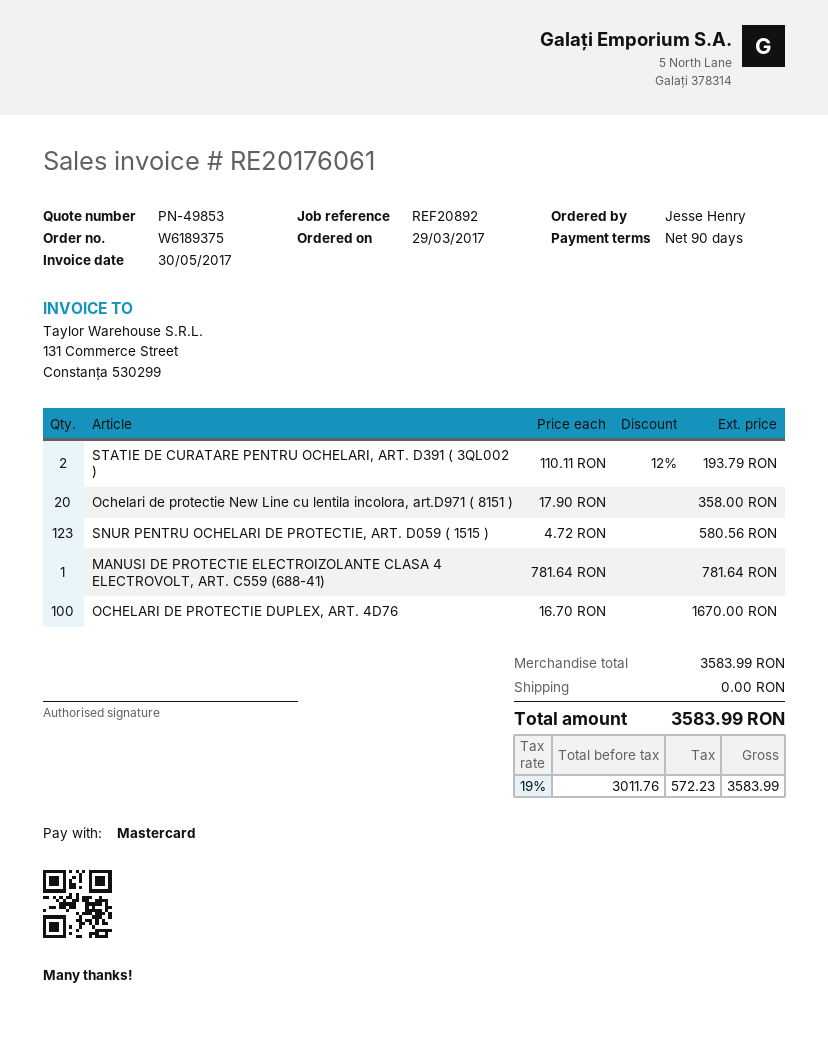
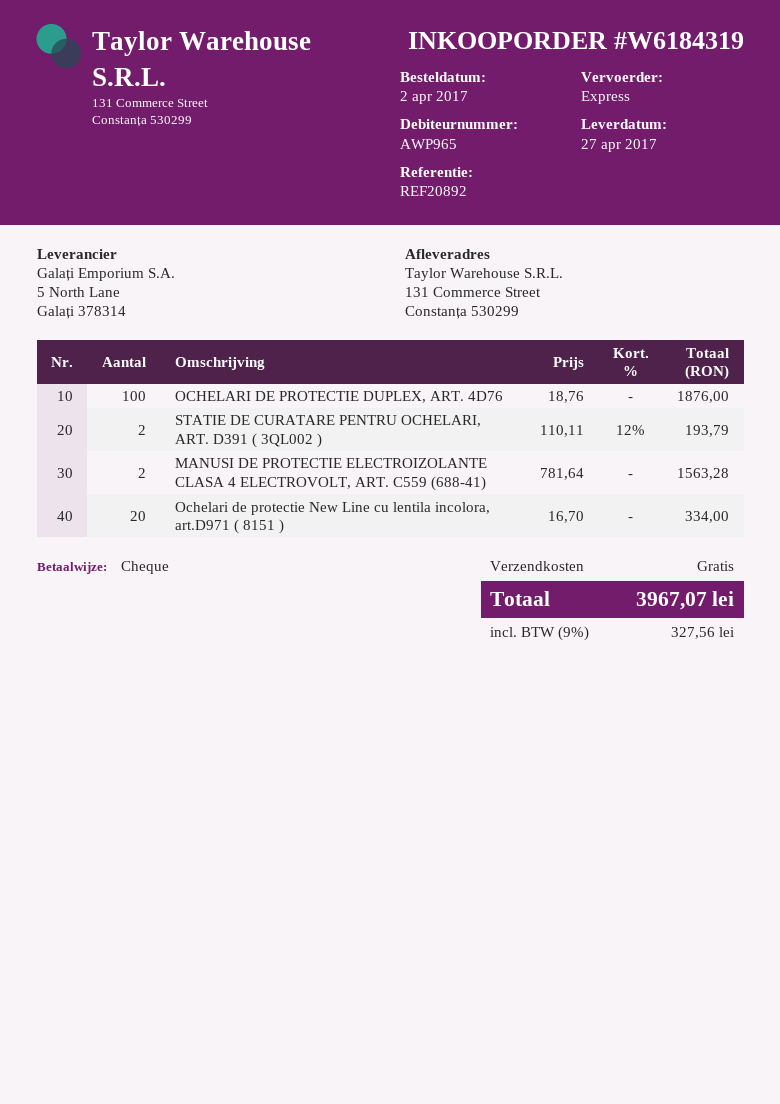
order number: W6189375 -> W6184319
order date: 2017-03-29 -> 2017-04-02
payment method: Mastercard -> cheque
Ochelari de protectie New Line cu lentila incolora, art.D971 ( 8151 ): 20 x 17.90 = 358.00 -> 20 x 16.70 = 334.00
SNUR PENTRU OCHELARI DE PROTECTIE, ART. D059 ( 1515 ): 123 x 4.72 = 580.56 -> none
MANUSI DE PROTECTIE ELECTROIZOLANTE CLASA 4 ELECTROVOLT, ART. C559 (688-41): 1 x 781.64 = 781.64 -> 2 x 781.64 = 1563.28
OCHELARI DE PROTECTIE DUPLEX, ART. 4D76: 100 x 16.70 = 1670.00 -> 100 x 18.76 = 1876.00
tax: 19% = 572.23 -> 9% = 327.56
total: 3583.99 -> 3967.07

